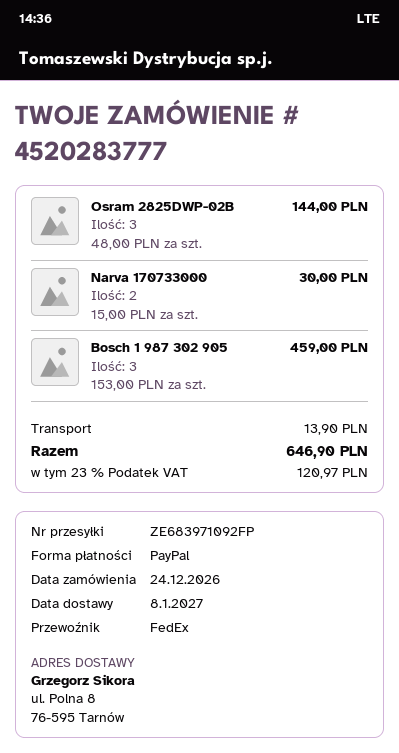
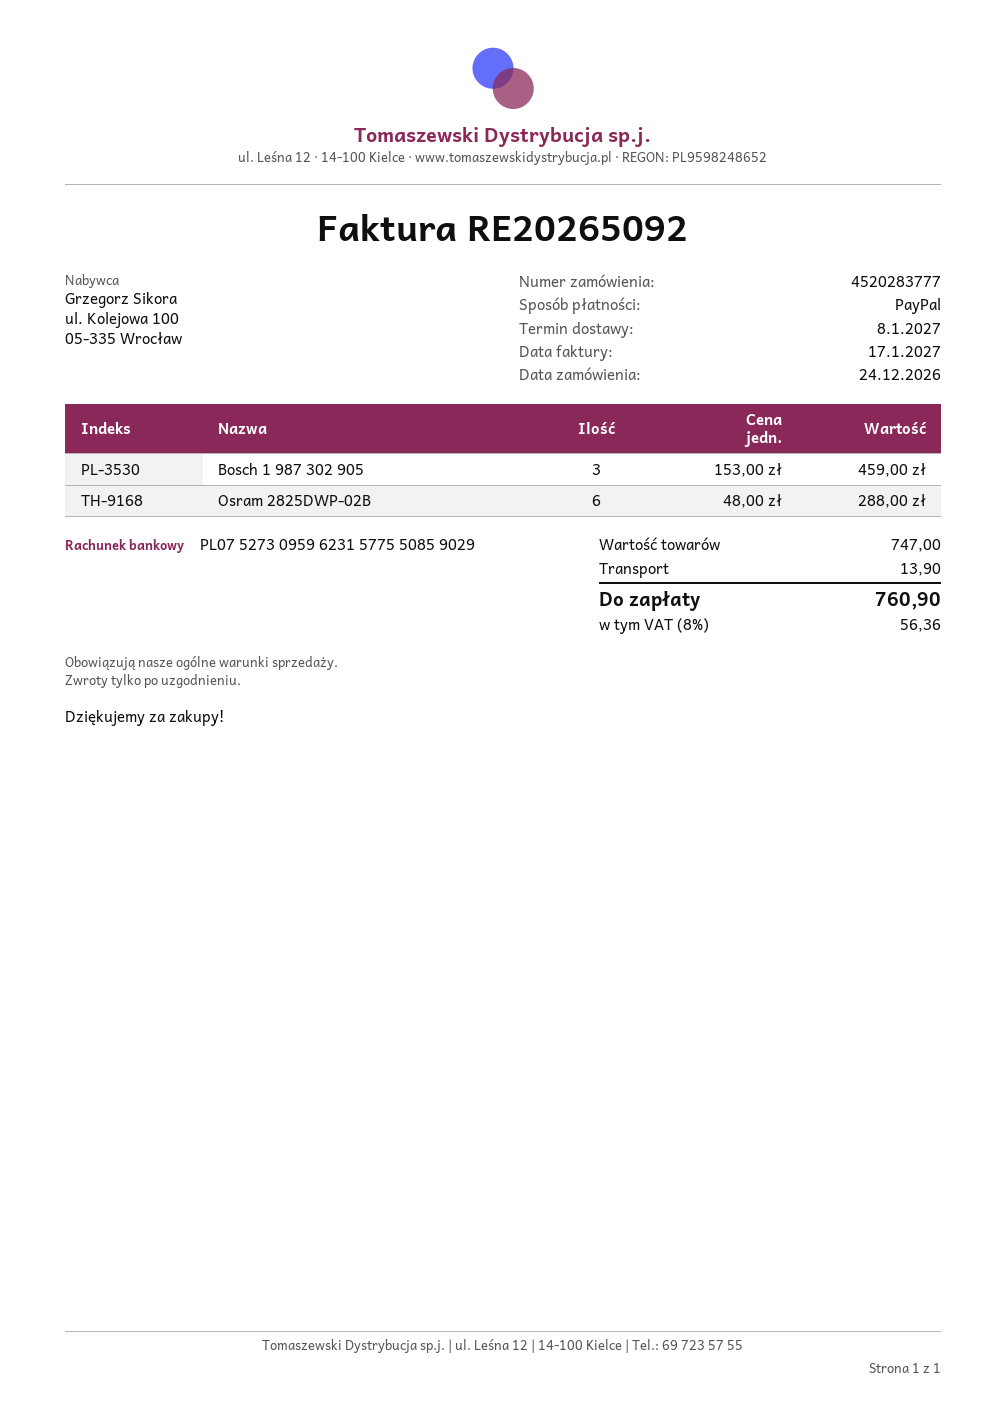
Osram 2825DWP-02B: 3 x 48.00 = 144.00 -> 6 x 48.00 = 288.00
Narva 170733000: 2 x 15.00 = 30.00 -> none
tax: 23% = 120.97 -> 8% = 56.36
total: 646.90 -> 760.90

